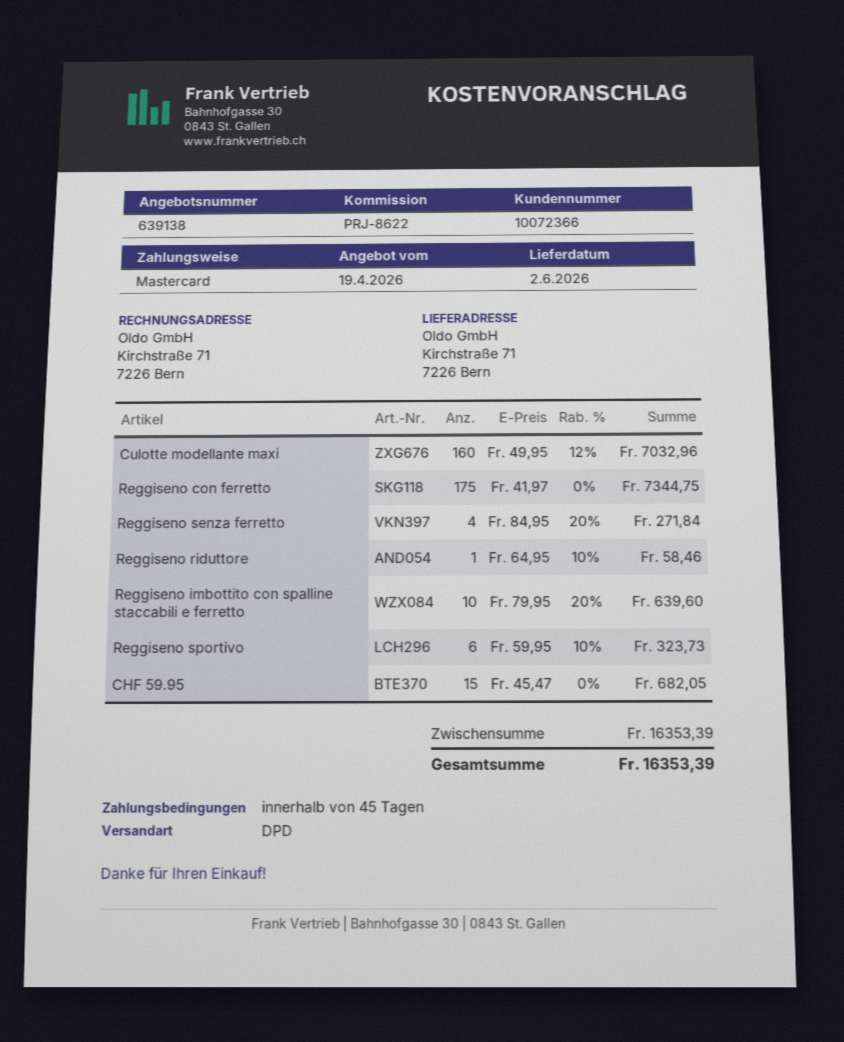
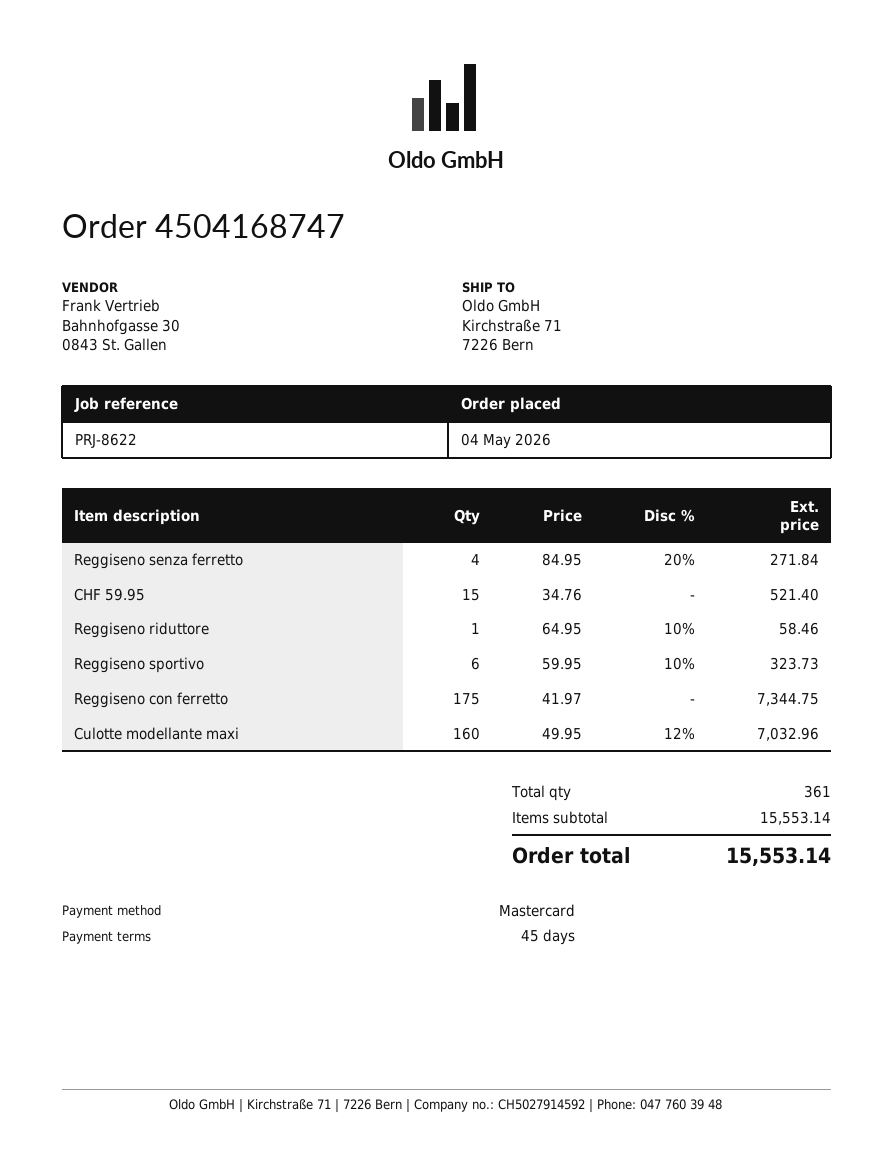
Reggiseno imbottito con spalline staccabili e ferretto: 10 x 79.95 - 20% = 639.60 -> none
CHF 59.95: 15 x 45.47 = 682.05 -> 15 x 34.76 = 521.40
subtotal: 16353.39 -> 15553.14
total: 16353.39 -> 15553.14

